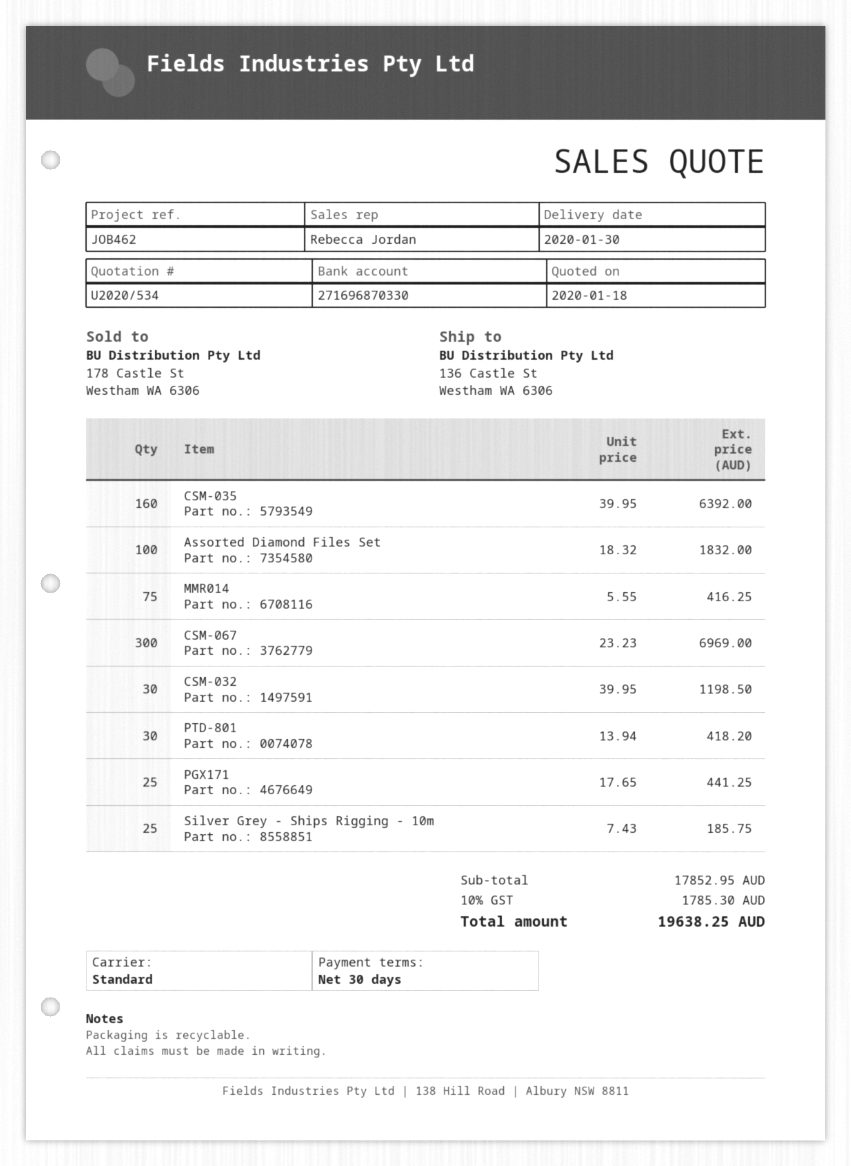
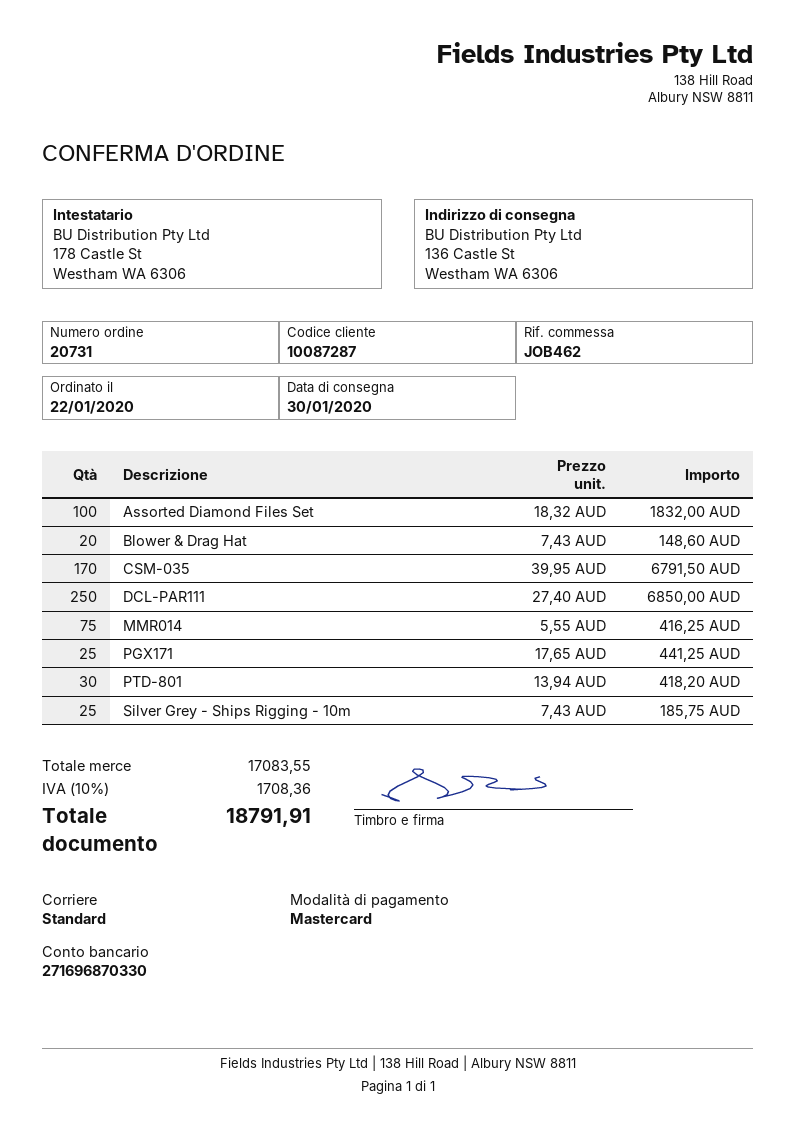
CSM-035: 160 x 39.95 = 6392.00 -> 170 x 39.95 = 6791.50
CSM-067: 300 x 23.23 = 6969.00 -> none
CSM-032: 30 x 39.95 = 1198.50 -> none
Blower & Drag Hat: none -> 20 x 7.43 = 148.60
DCL-PAR111: none -> 250 x 27.40 = 6850.00
subtotal: 17852.95 -> 17083.55
tax: 10% = 1785.30 -> 10% = 1708.36
total: 19638.25 -> 18791.91

